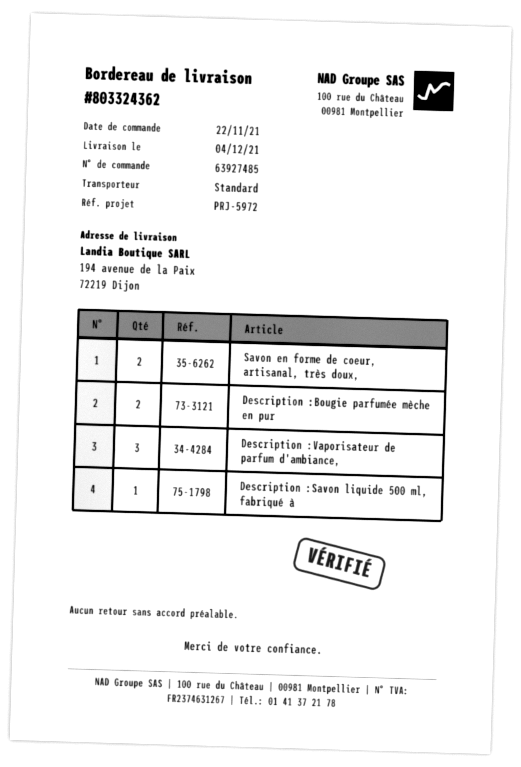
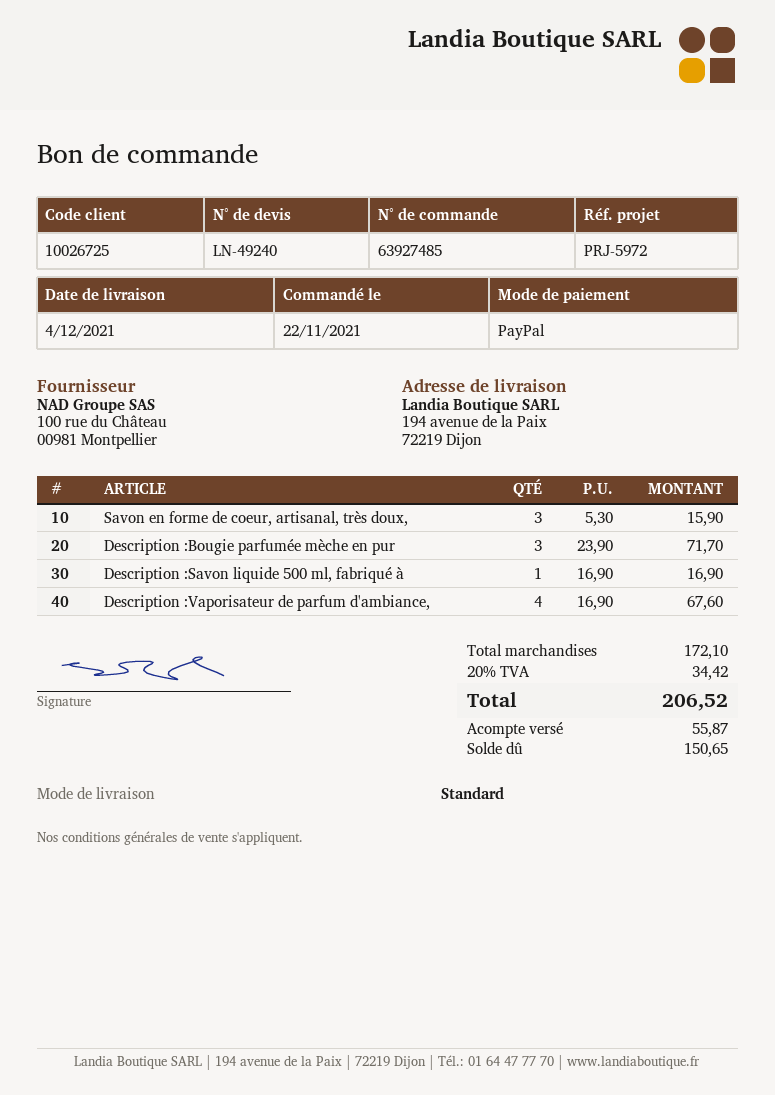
Savon en forme de coeur, artisanal, très doux,: 2 -> 3
Description :Bougie parfumée mèche en pur: 2 -> 3
Description :Vaporisateur de parfum d'ambiance,: 3 -> 4

